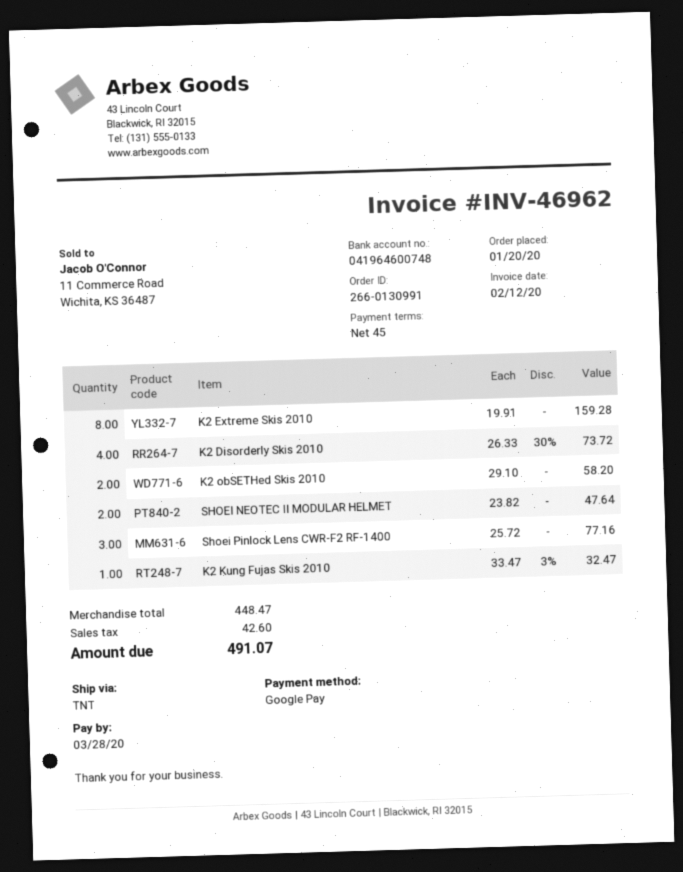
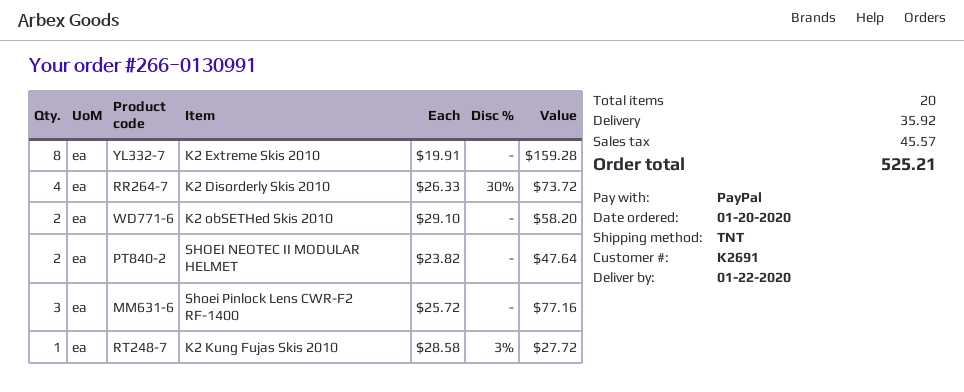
payment method: Google Pay -> PayPal
K2 Kung Fujas Skis 2010: 1 x 33.47 - 3% = 32.47 -> 1 x 28.58 - 3% = 27.72
shipping: none -> 35.92
tax: 42.60 -> 45.57
total: 491.07 -> 525.21

